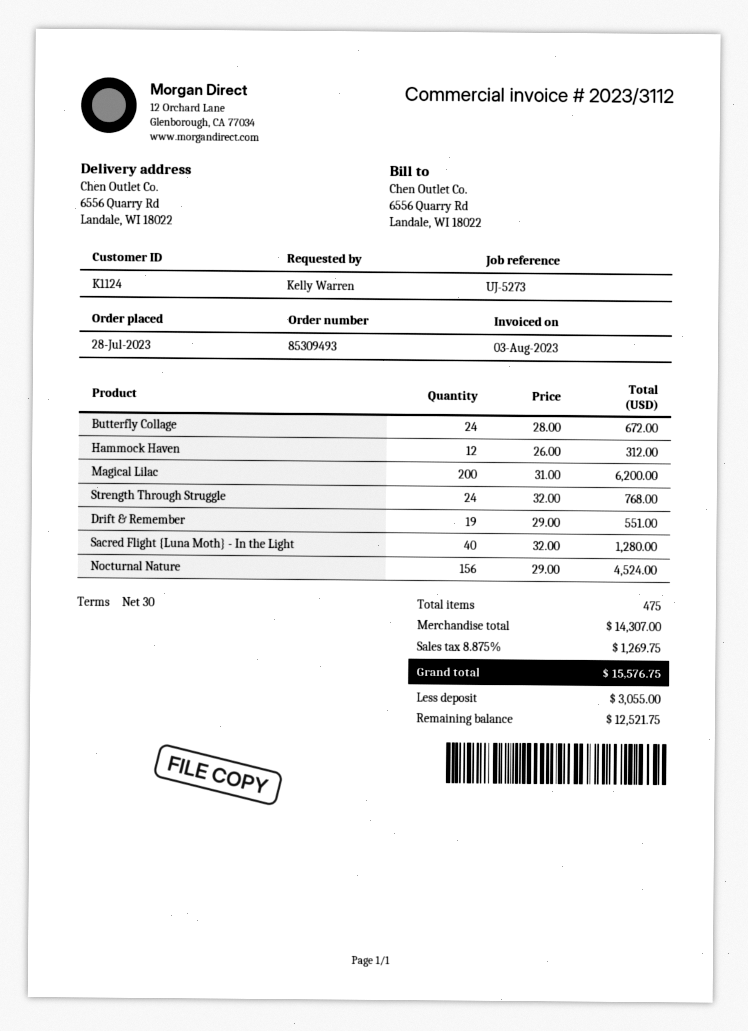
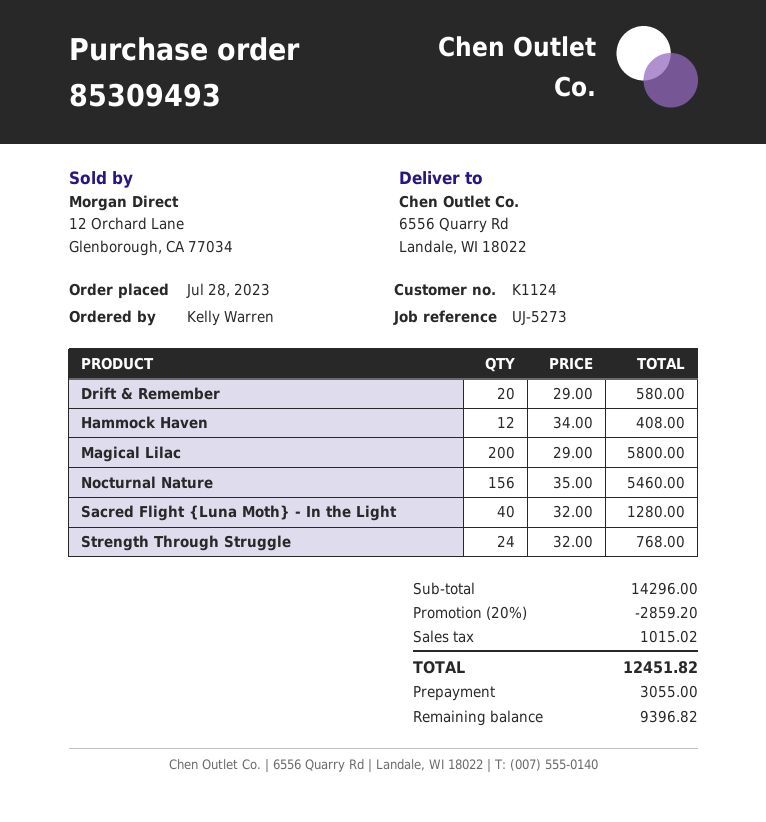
Butterfly Collage: 24 x 28.00 = 672.00 -> none
Hammock Haven: 12 x 26.00 = 312.00 -> 12 x 34.00 = 408.00
Magical Lilac: 200 x 31.00 = 6200.00 -> 200 x 29.00 = 5800.00
Drift & Remember: 19 x 29.00 = 551.00 -> 20 x 29.00 = 580.00
Nocturnal Nature: 156 x 29.00 = 4524.00 -> 156 x 35.00 = 5460.00
subtotal: 14307.00 -> 14296.00
discount: none -> 20% = 2859.20
tax: 1269.75 -> 1015.02
total: 15576.75 -> 12451.82
balance: 12521.75 -> 9396.82

